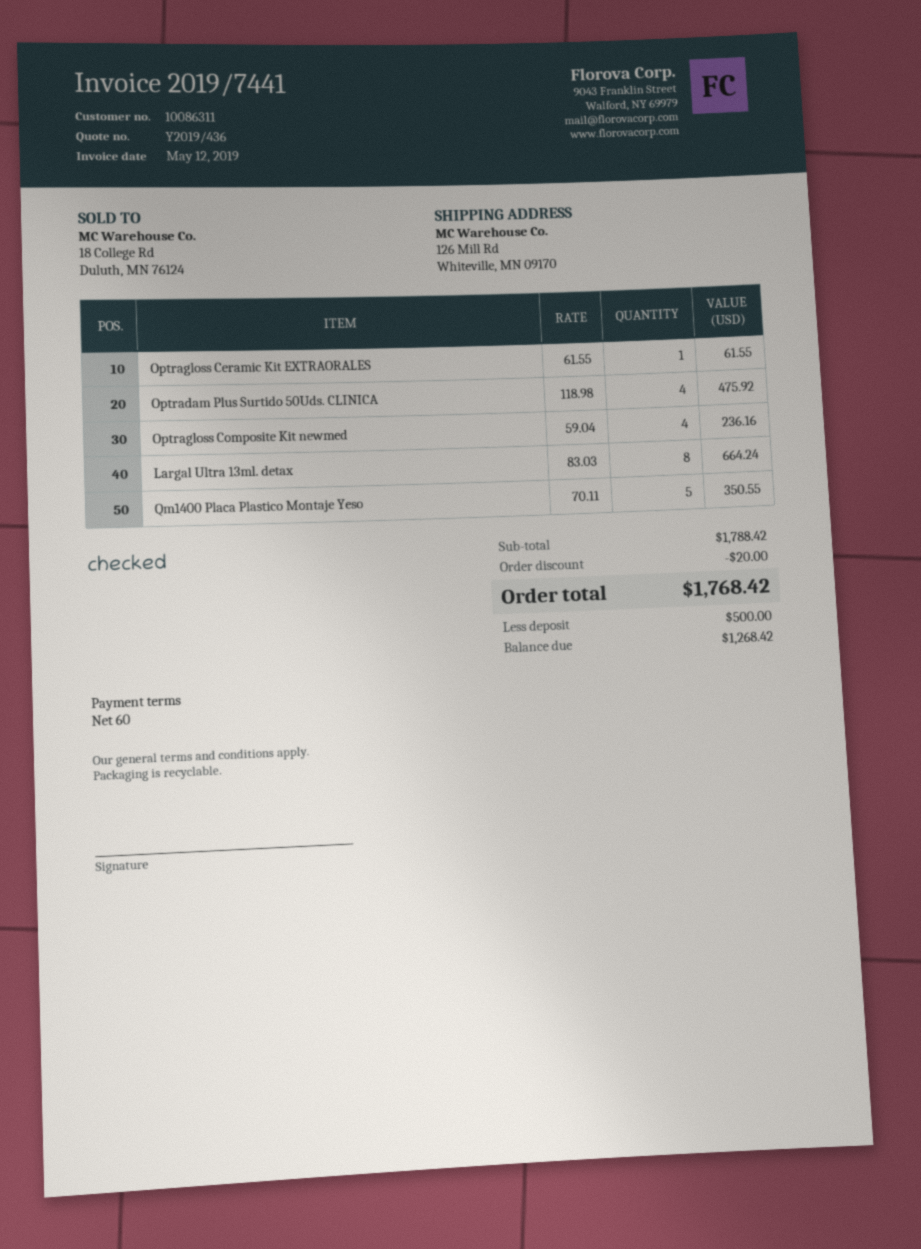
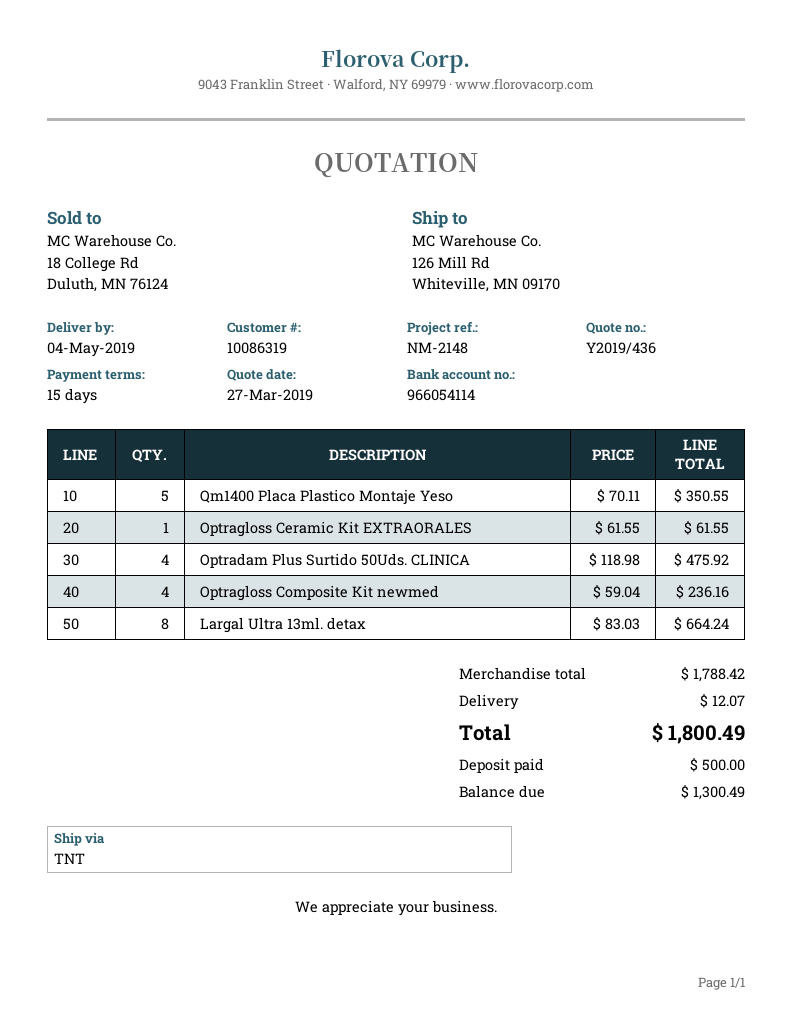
payment terms: 60 days -> 15 days
customer number: 10086311 -> 10086319
discount: 20.00 -> none
shipping: none -> 12.07
total: 1768.42 -> 1800.49
balance: 1268.42 -> 1300.49

